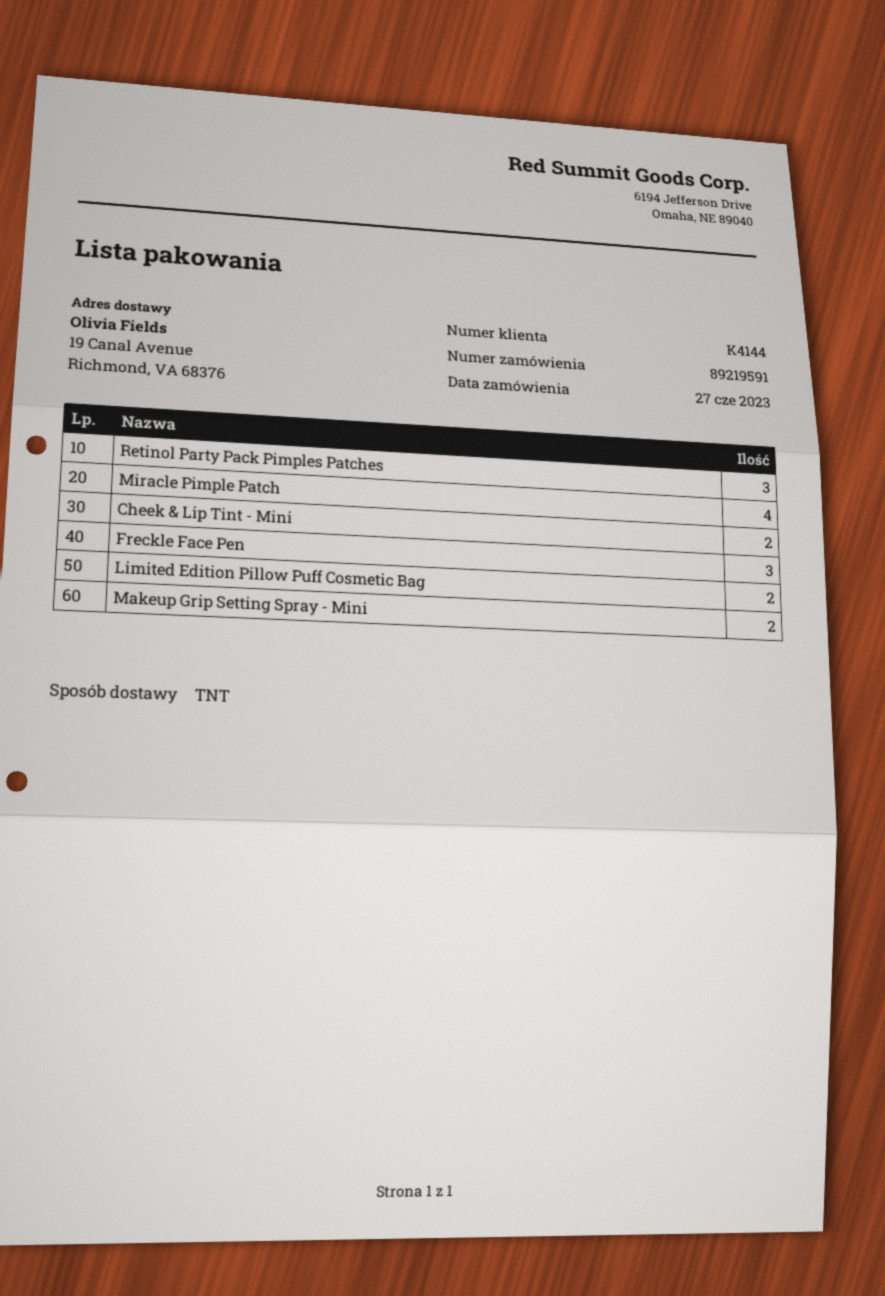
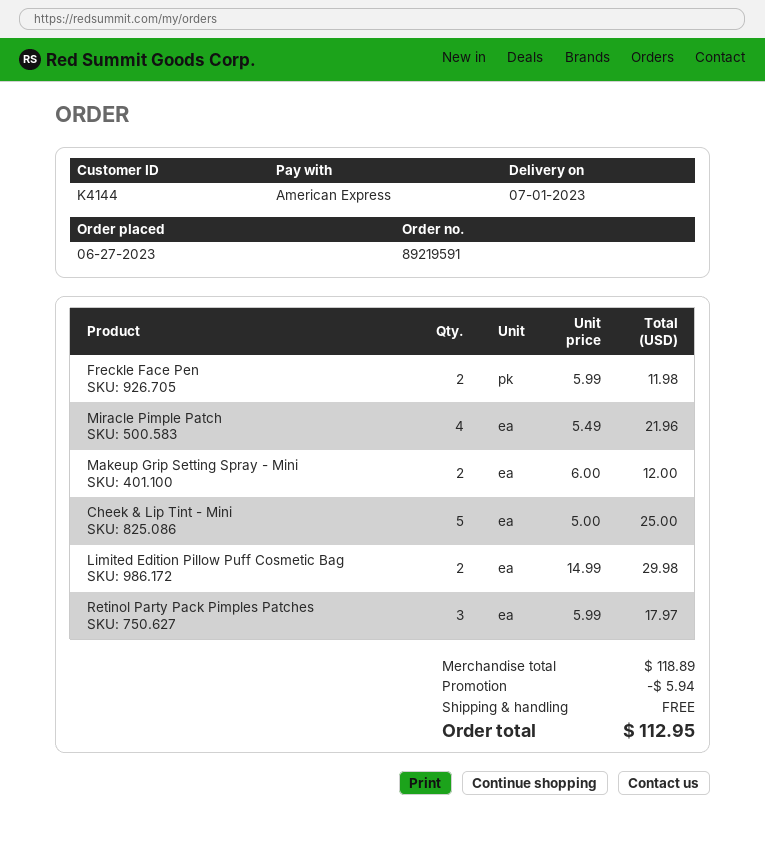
Cheek & Lip Tint - Mini: 2 -> 5
Freckle Face Pen: 3 -> 2

